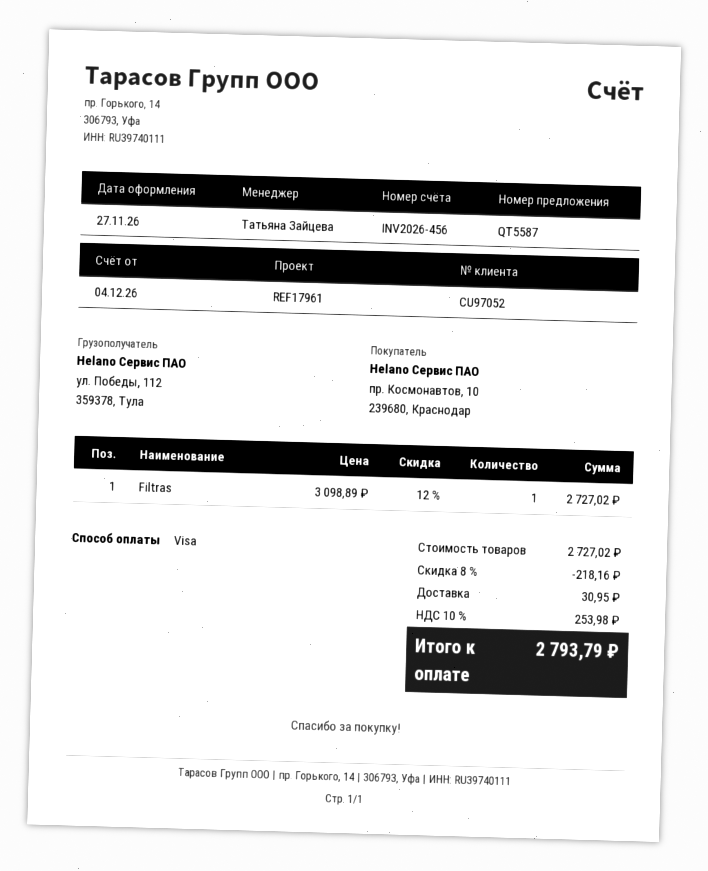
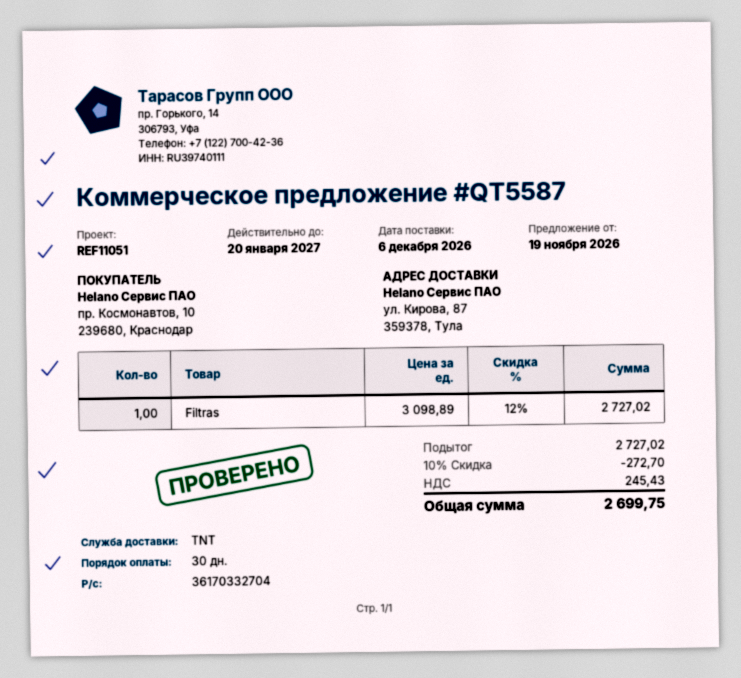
reference: REF17961 -> REF11051
ship to: ул. Победы, 112, 359378, Тула -> ул. Кирова, 87, 359378, Тула
discount: 8% = 218.16 -> 10% = 272.70
shipping: 30.95 -> none
tax: 253.98 -> 245.43
total: 2793.79 -> 2699.75

